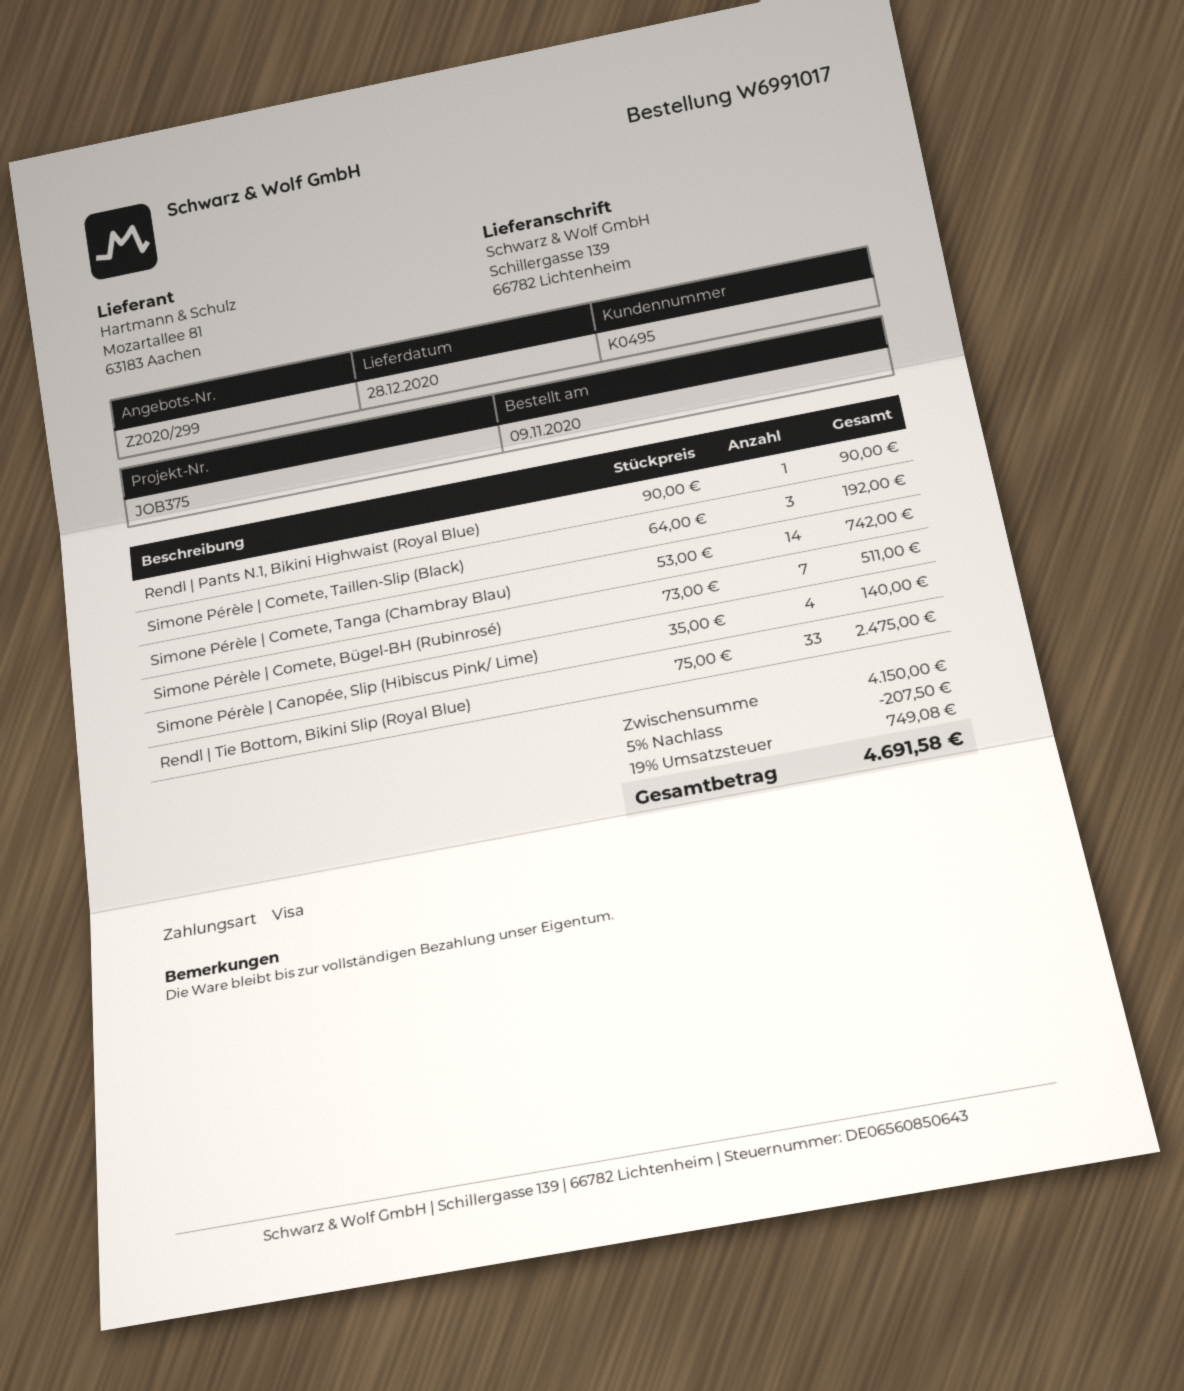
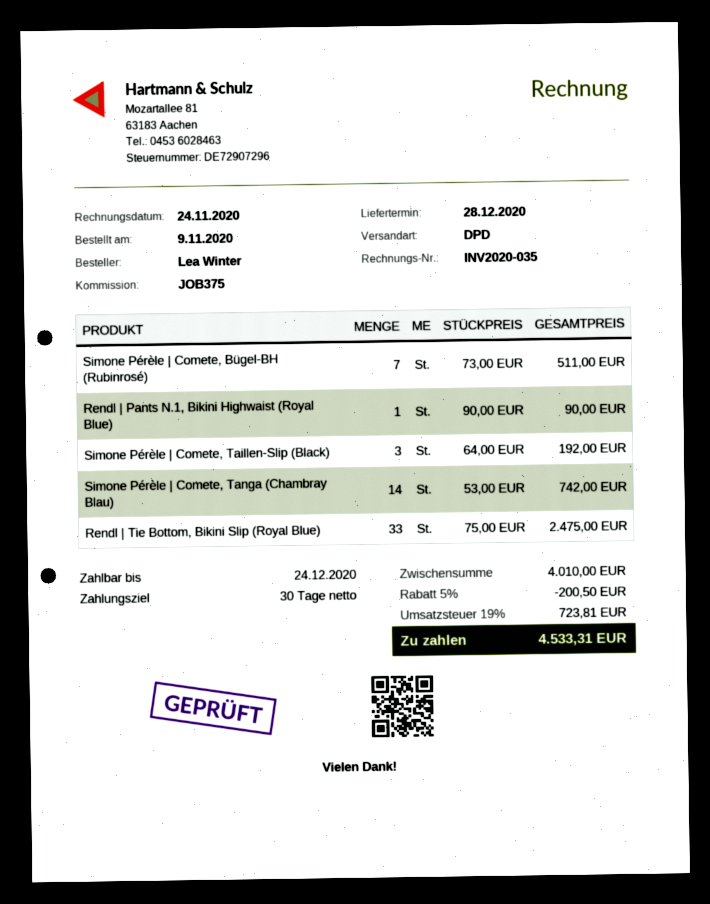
Simone Pérèle | Canopée, Slip (Hibiscus Pink/ Lime): 4 x 35.00 = 140.00 -> none
subtotal: 4150.00 -> 4010.00
discount: 5% = 207.50 -> 5% = 200.50
tax: 19% = 749.08 -> 19% = 723.81
total: 4691.58 -> 4533.31

